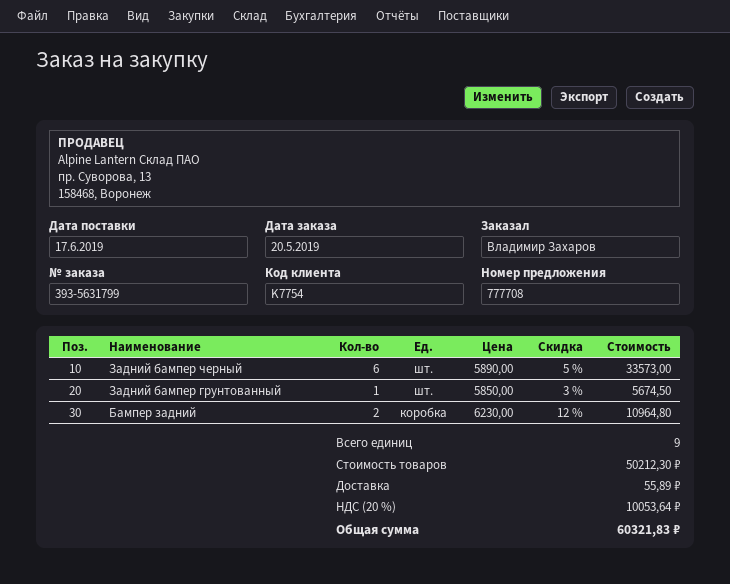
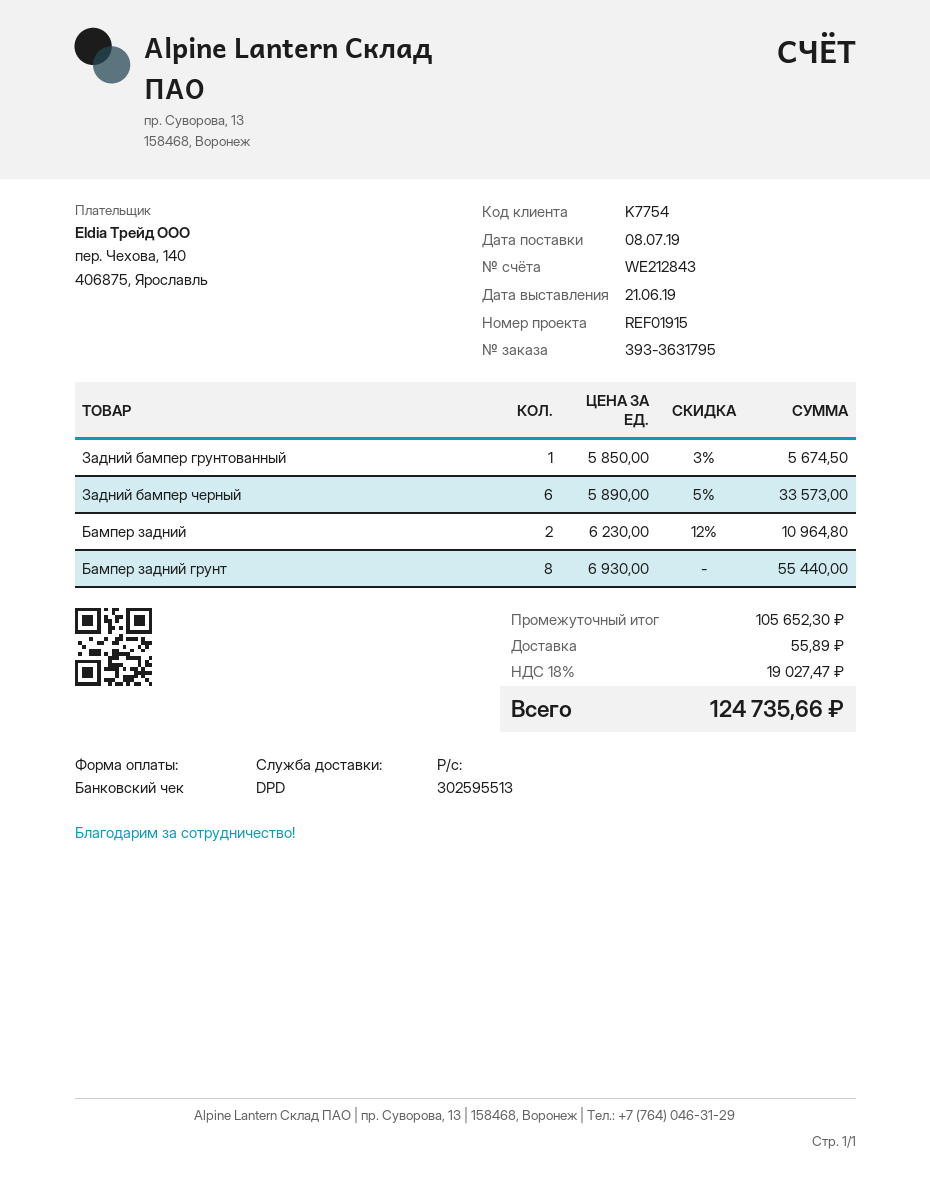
order number: 393-5631799 -> 393-3631795
delivery date: 2019-06-17 -> 2019-07-08
Бампер задний грунт: none -> 8 x 6930.00 = 55440.00
subtotal: 50212.30 -> 105652.30
tax: 20% = 10053.64 -> 18% = 19027.47
total: 60321.83 -> 124735.66

